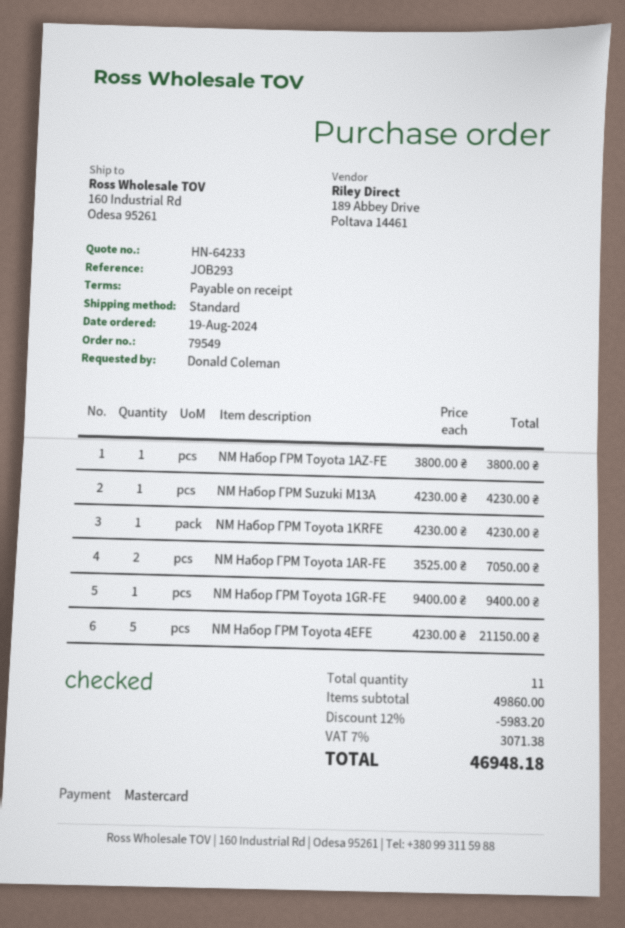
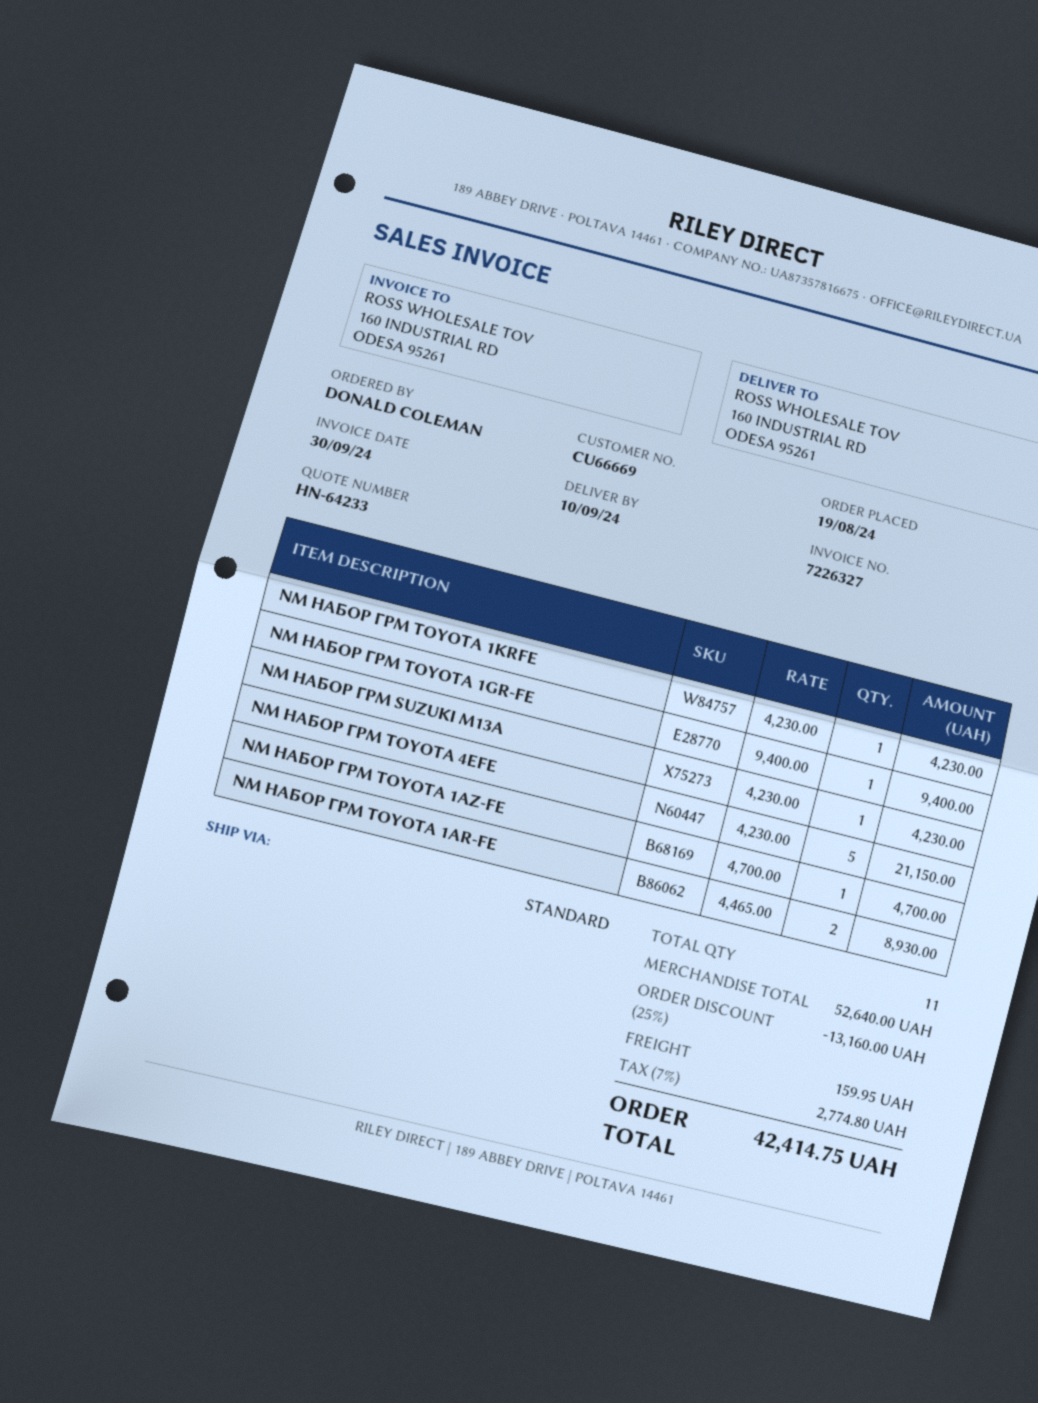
NM Набор ГРМ Toyota 1AZ-FE: 1 x 3800.00 = 3800.00 -> 1 x 4700.00 = 4700.00
NM Набор ГРМ Toyota 1AR-FE: 2 x 3525.00 = 7050.00 -> 2 x 4465.00 = 8930.00
subtotal: 49860.00 -> 52640.00
discount: 12% = 5983.20 -> 25% = 13160.00
shipping: none -> 159.95
tax: 7% = 3071.38 -> 7% = 2774.80
total: 46948.18 -> 42414.75

